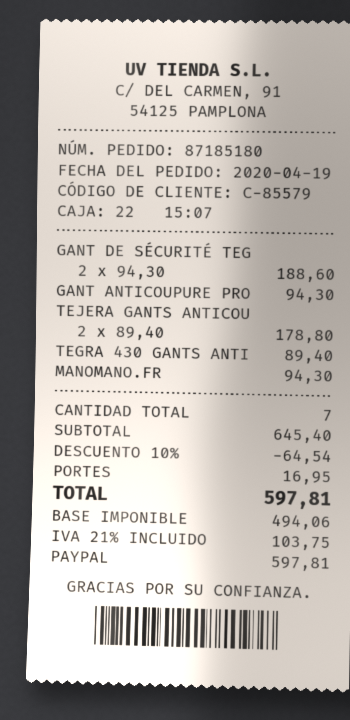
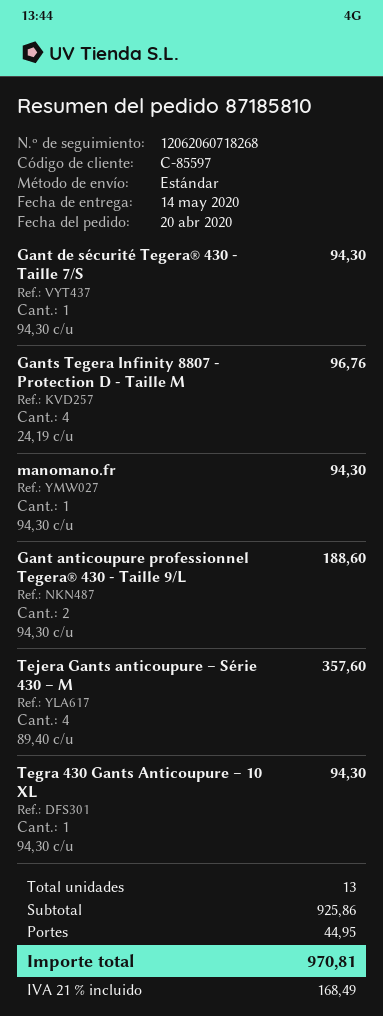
order number: 87185180 -> 87185810
order date: 2020-04-19 -> 2020-04-20
customer number: C-85579 -> C-85597
GANT DE SÉCURITÉ TEG: 2 x 94.30 = 188.60 -> 1 x 94.30 = 94.30
GANT ANTICOUPURE PRO: 1 x 94.30 = 94.30 -> 2 x 94.30 = 188.60
TEJERA GANTS ANTICOU: 2 x 89.40 = 178.80 -> 4 x 89.40 = 357.60
TEGRA 430 GANTS ANTI: 1 x 89.40 = 89.40 -> 1 x 94.30 = 94.30
Gants Tegera Infinity 8807 - Protection D - Taille M: none -> 4 x 24.19 = 96.76
total quantity: 7 -> 13
subtotal: 645.40 -> 925.86
discount: 10% = 64.54 -> none
shipping: 16.95 -> 44.95
tax: 21% = 103.75 -> 21% = 168.49
total: 597.81 -> 970.81

